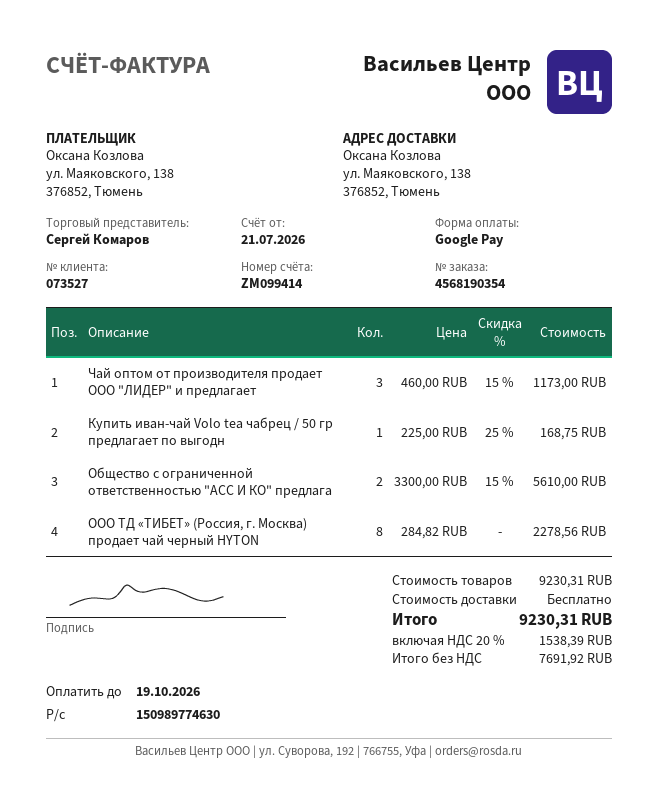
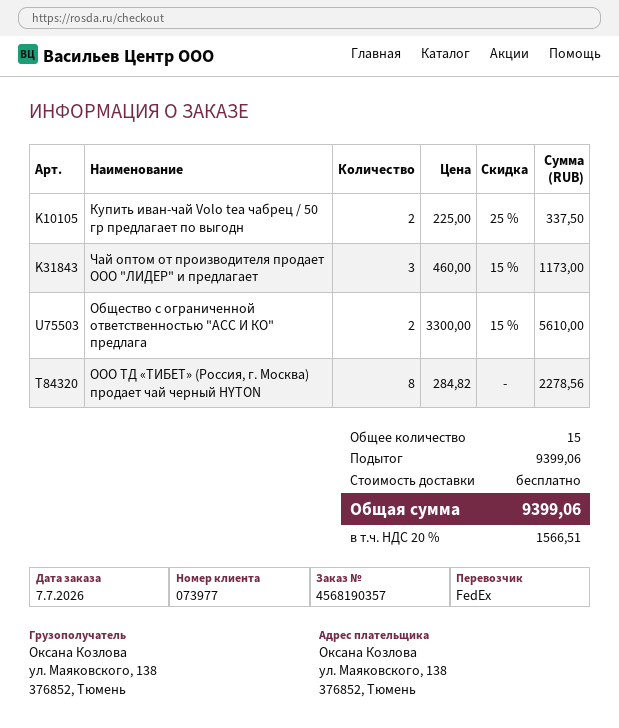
order number: 4568190354 -> 4568190357
customer number: 073527 -> 073977
Купить иван-чай Volo tea чабрец / 50 гр предлагает по выгодн: 1 x 225.00 - 25% = 168.75 -> 2 x 225.00 - 25% = 337.50
subtotal: 9230.31 -> 9399.06
tax: 20% = 1538.39 -> 20% = 1566.51
total: 9230.31 -> 9399.06

